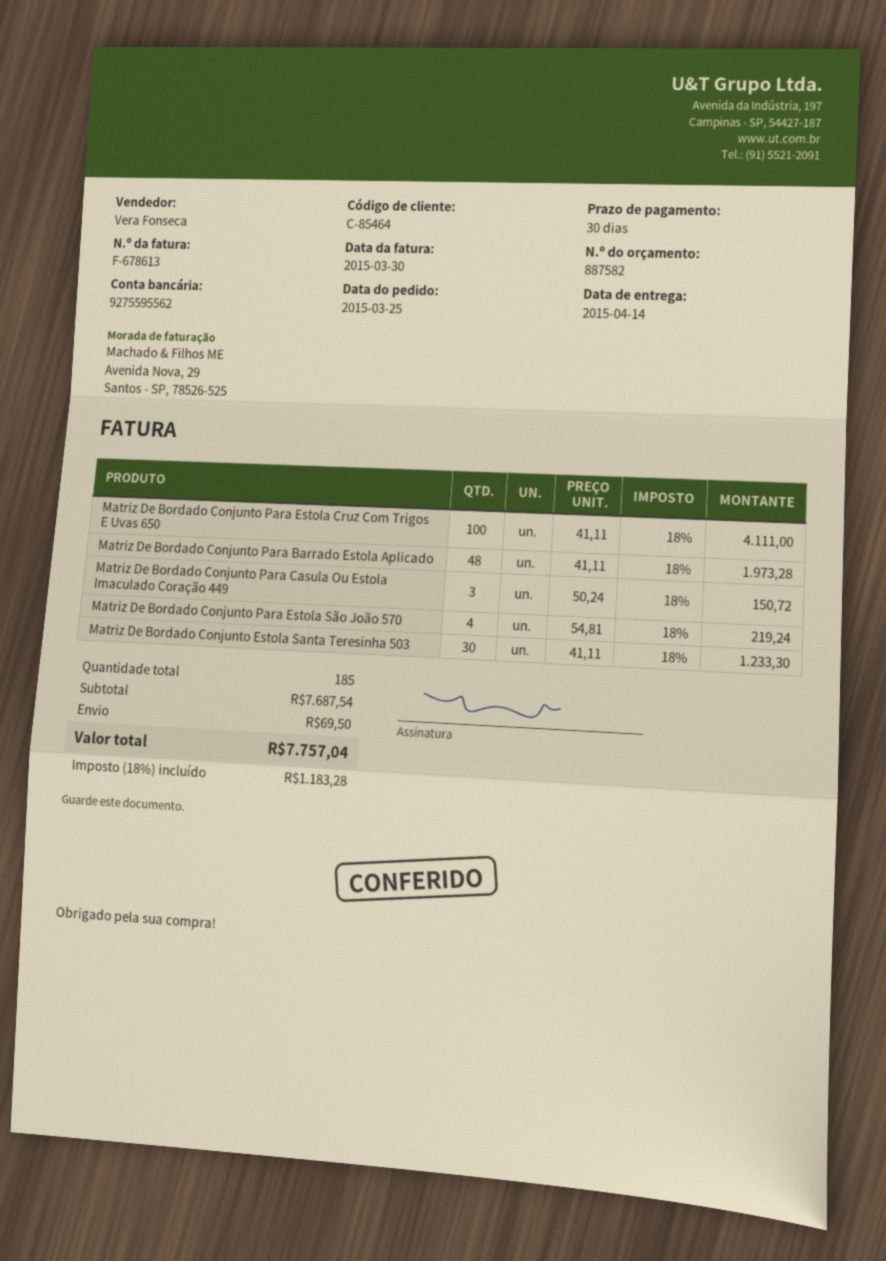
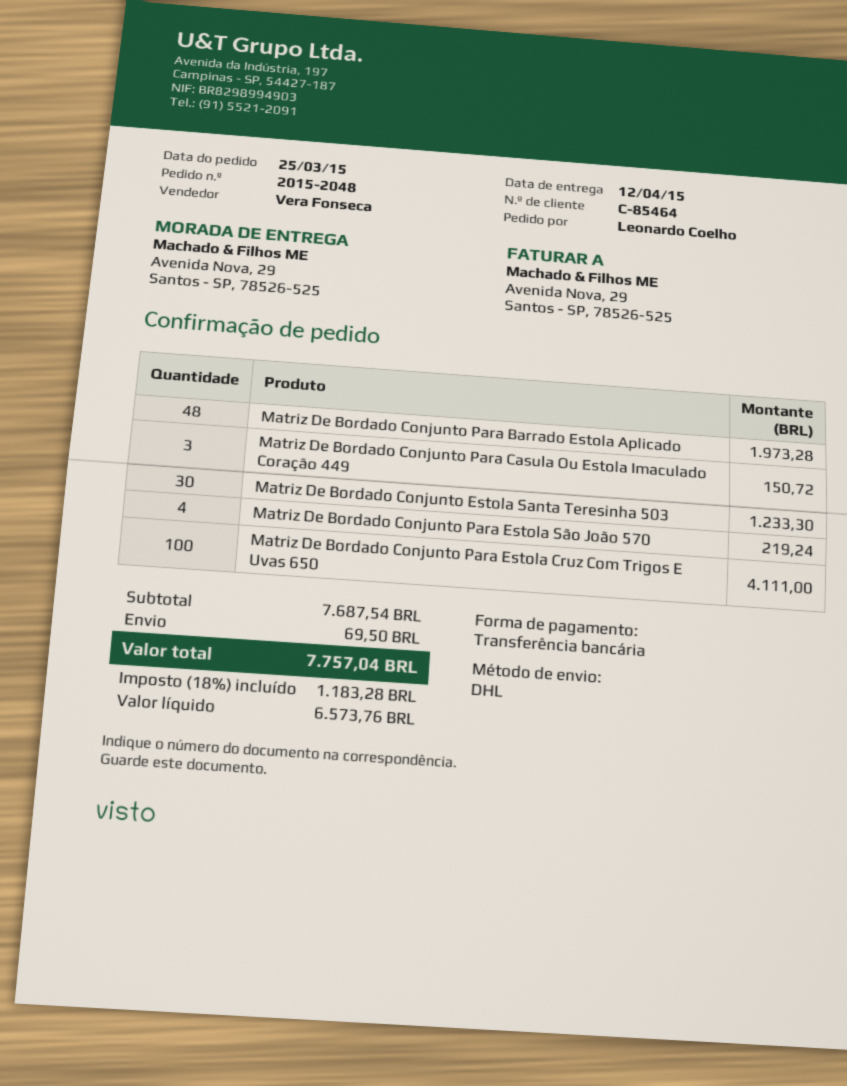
delivery date: 2015-04-14 -> 2015-04-12

